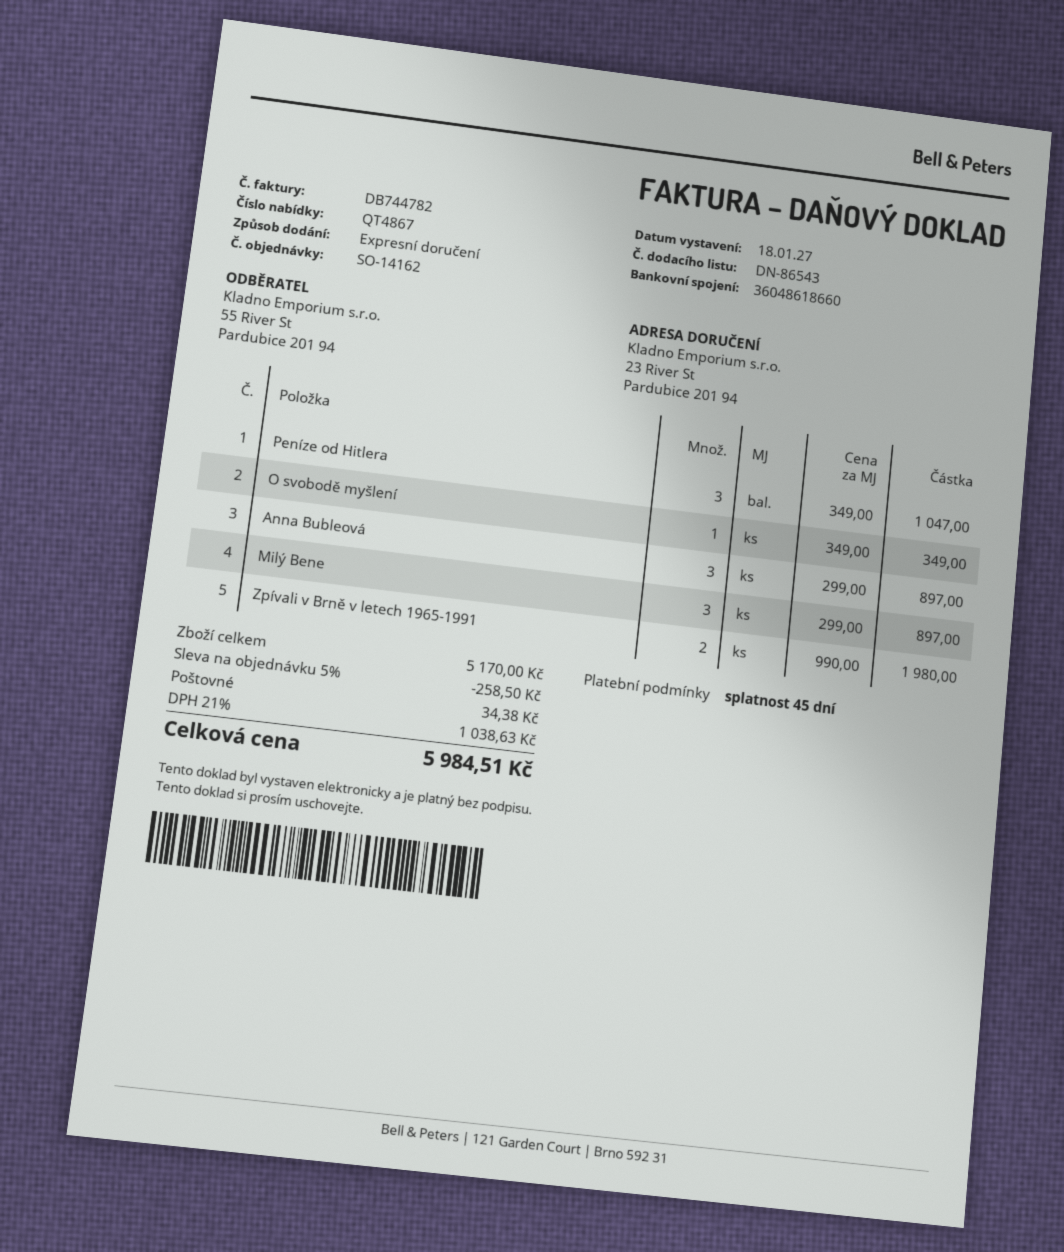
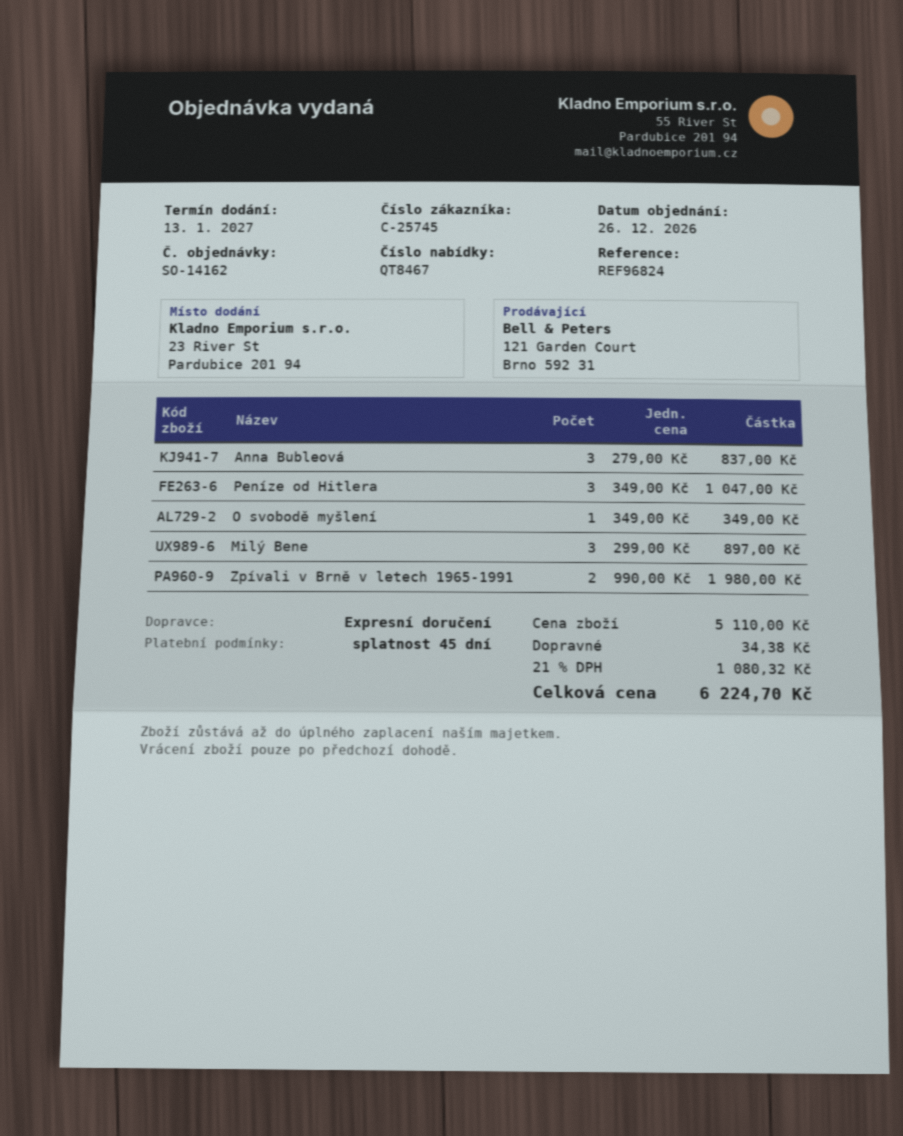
quote number: QT4867 -> QT8467
Anna Bubleová: 3 x 299.00 = 897.00 -> 3 x 279.00 = 837.00
subtotal: 5170.00 -> 5110.00
discount: 5% = 258.50 -> none
tax: 21% = 1038.63 -> 21% = 1080.32
total: 5984.51 -> 6224.70

